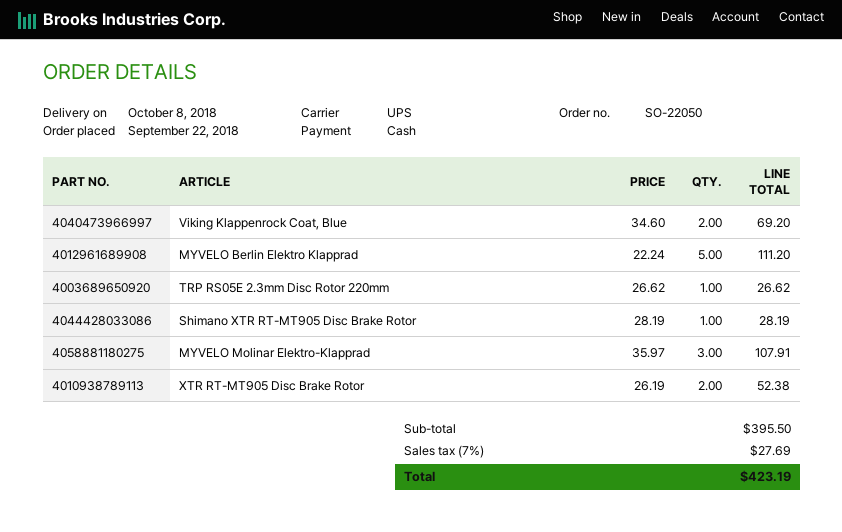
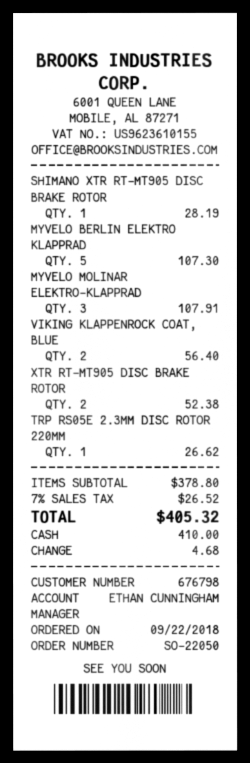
Viking Klappenrock Coat, Blue: 2 for 69.20 -> 2 for 56.40
MYVELO Berlin Elektro Klapprad: 5 for 111.20 -> 5 for 107.30
subtotal: 395.50 -> 378.80
tax: 7% = 27.69 -> 7% = 26.52
total: 423.19 -> 405.32

